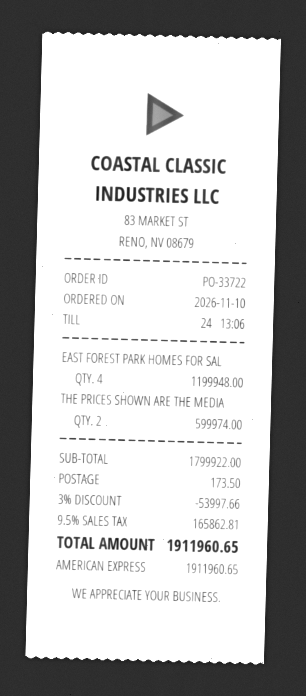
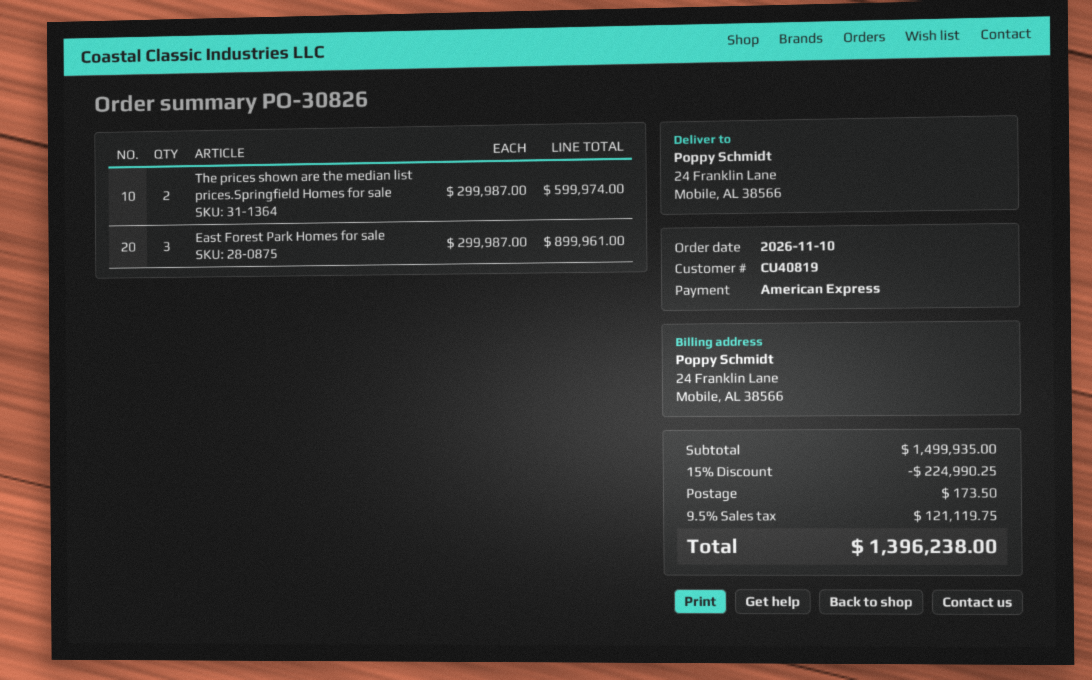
order number: PO-33722 -> PO-30826
EAST FOREST PARK HOMES FOR SAL: 4 for 1199948.00 -> 3 for 899961.00
subtotal: 1799922.00 -> 1499935.00
discount: 3% = 53997.66 -> 15% = 224990.25
tax: 9.5% = 165862.81 -> 9.5% = 121119.75
total: 1911960.65 -> 1396238.00

